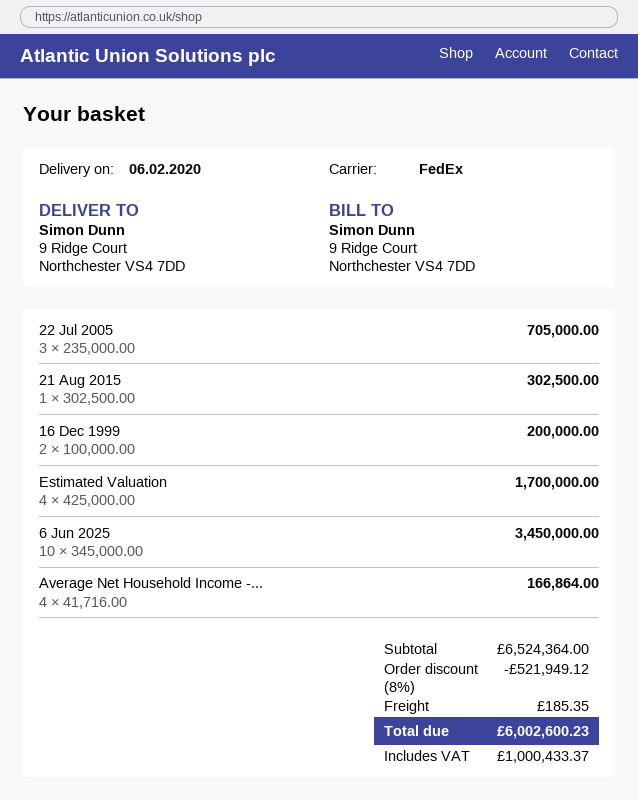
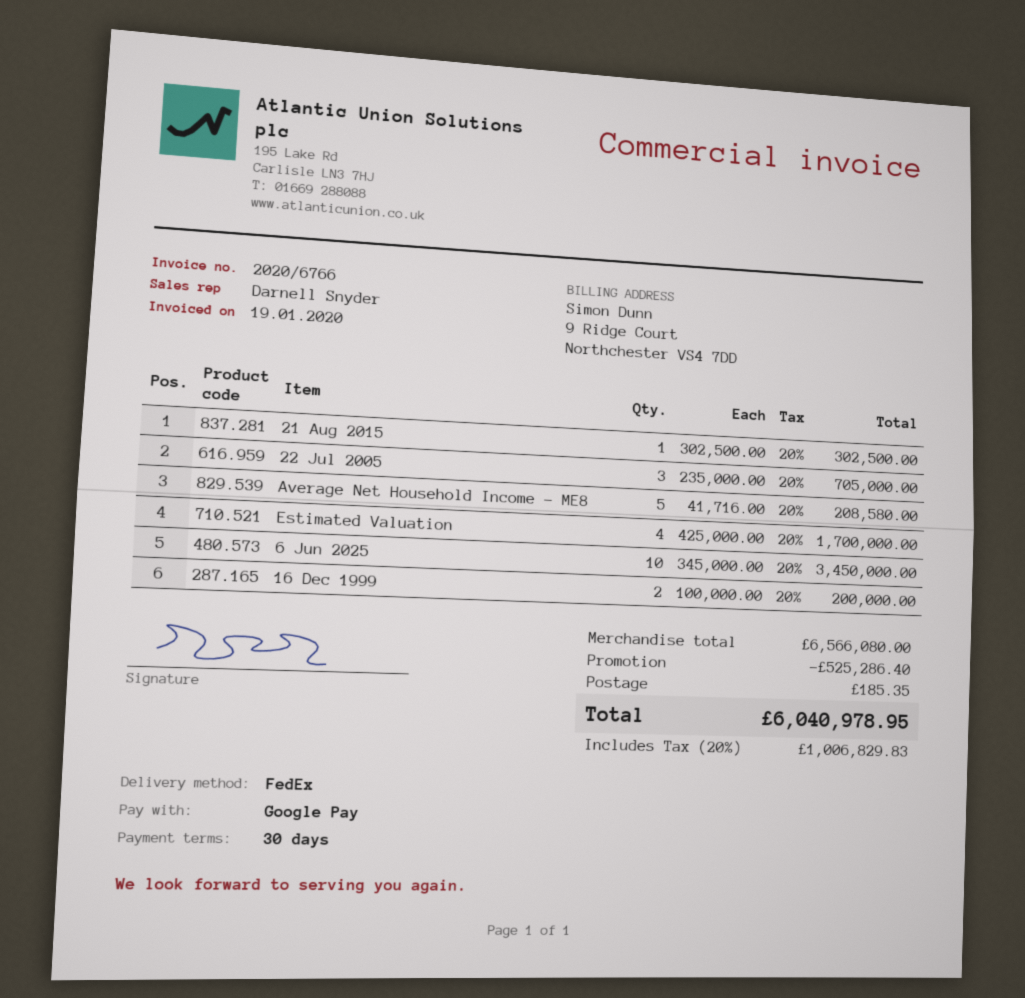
Average Net Household Income -...: 4 x 41716.00 = 166864.00 -> 5 x 41716.00 = 208580.00
subtotal: 6524364.00 -> 6566080.00
discount: 521949.12 -> 525286.40
tax: 1000433.37 -> 1006829.83
total: 6002600.23 -> 6040978.95

